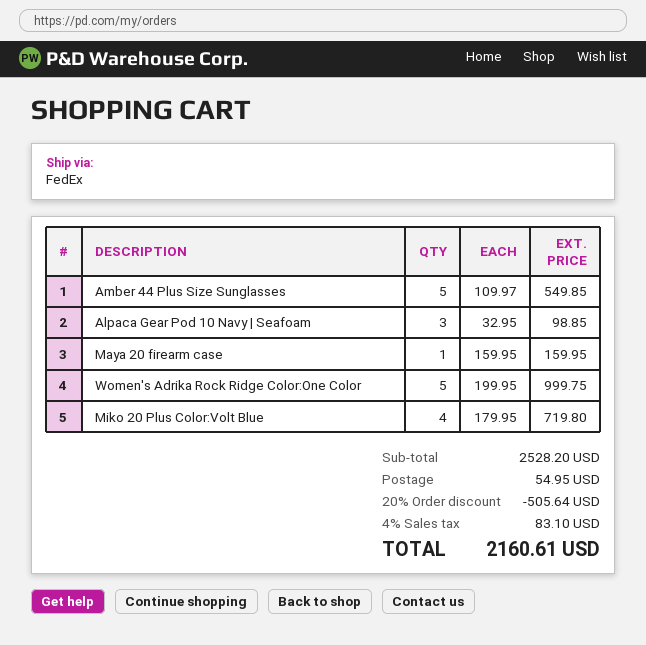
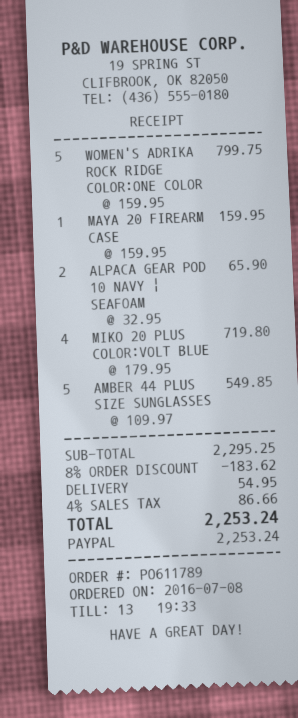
Alpaca Gear Pod 10 Navy | Seafoam: 3 x 32.95 = 98.85 -> 2 x 32.95 = 65.90
Women's Adrika Rock Ridge Color:One Color: 5 x 199.95 = 999.75 -> 5 x 159.95 = 799.75
subtotal: 2528.20 -> 2295.25
discount: 20% = 505.64 -> 8% = 183.62
tax: 4% = 83.10 -> 4% = 86.66
total: 2160.61 -> 2253.24

